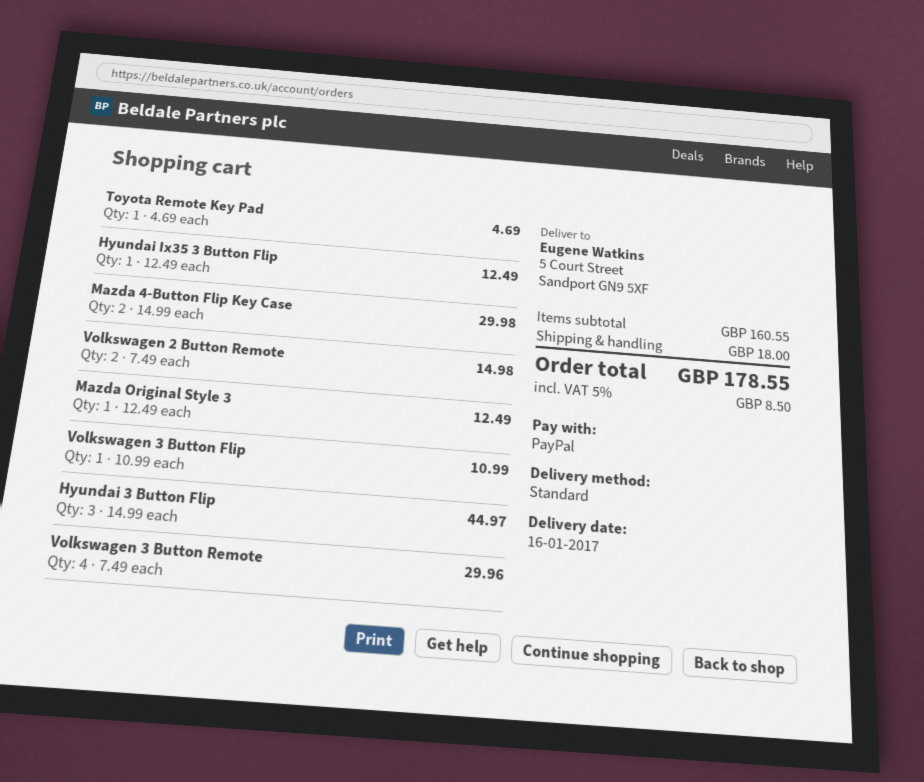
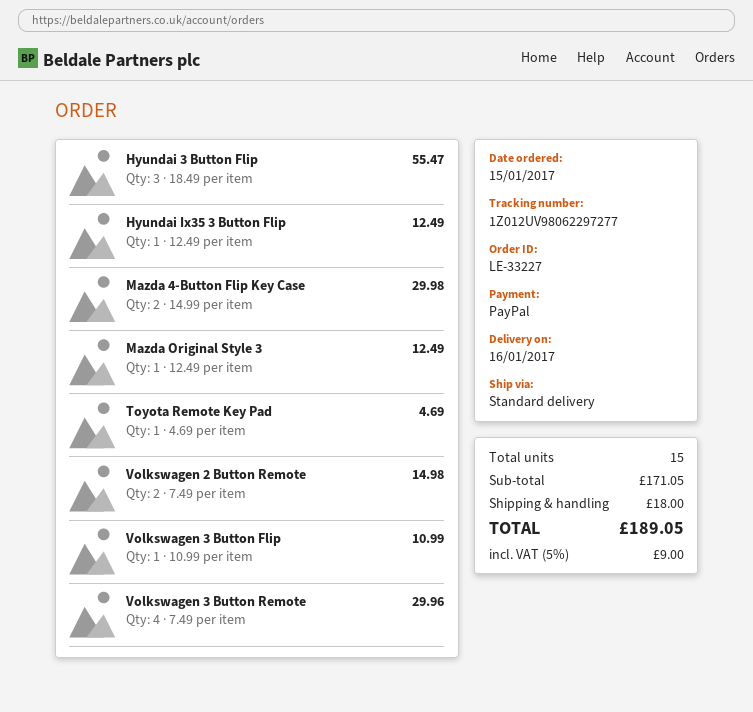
Hyundai 3 Button Flip: 3 x 14.99 = 44.97 -> 3 x 18.49 = 55.47
subtotal: 160.55 -> 171.05
tax: 5% = 8.50 -> 5% = 9.00
total: 178.55 -> 189.05

